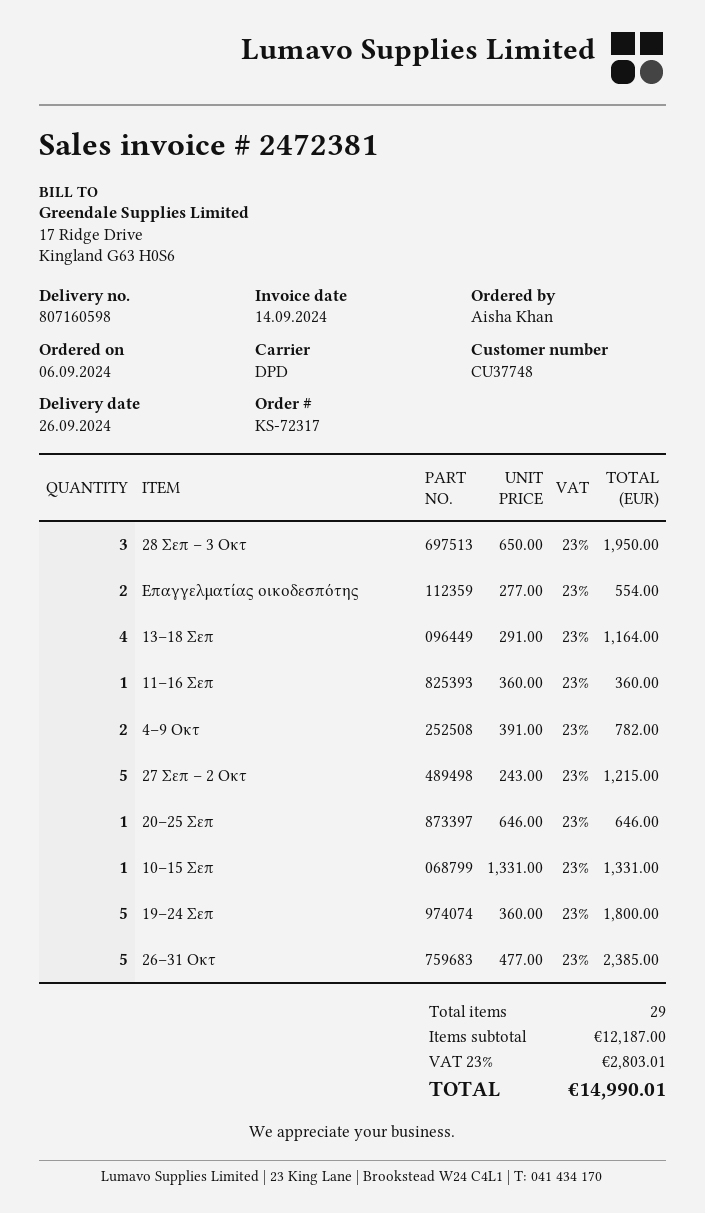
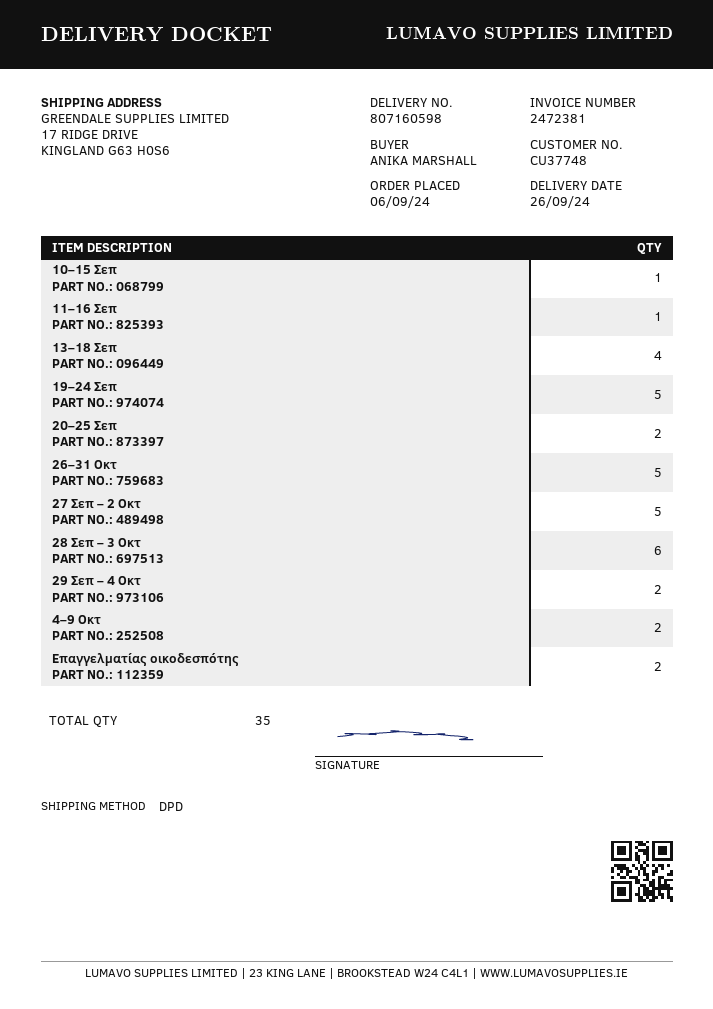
ordered by: Aisha Khan -> ANIKA MARSHALL
28 Σεπ – 3 Οκτ: 3 -> 6
20–25 Σεπ: 1 -> 2
29 Σεπ – 4 Οκτ: none -> 2
total quantity: 29 -> 35

